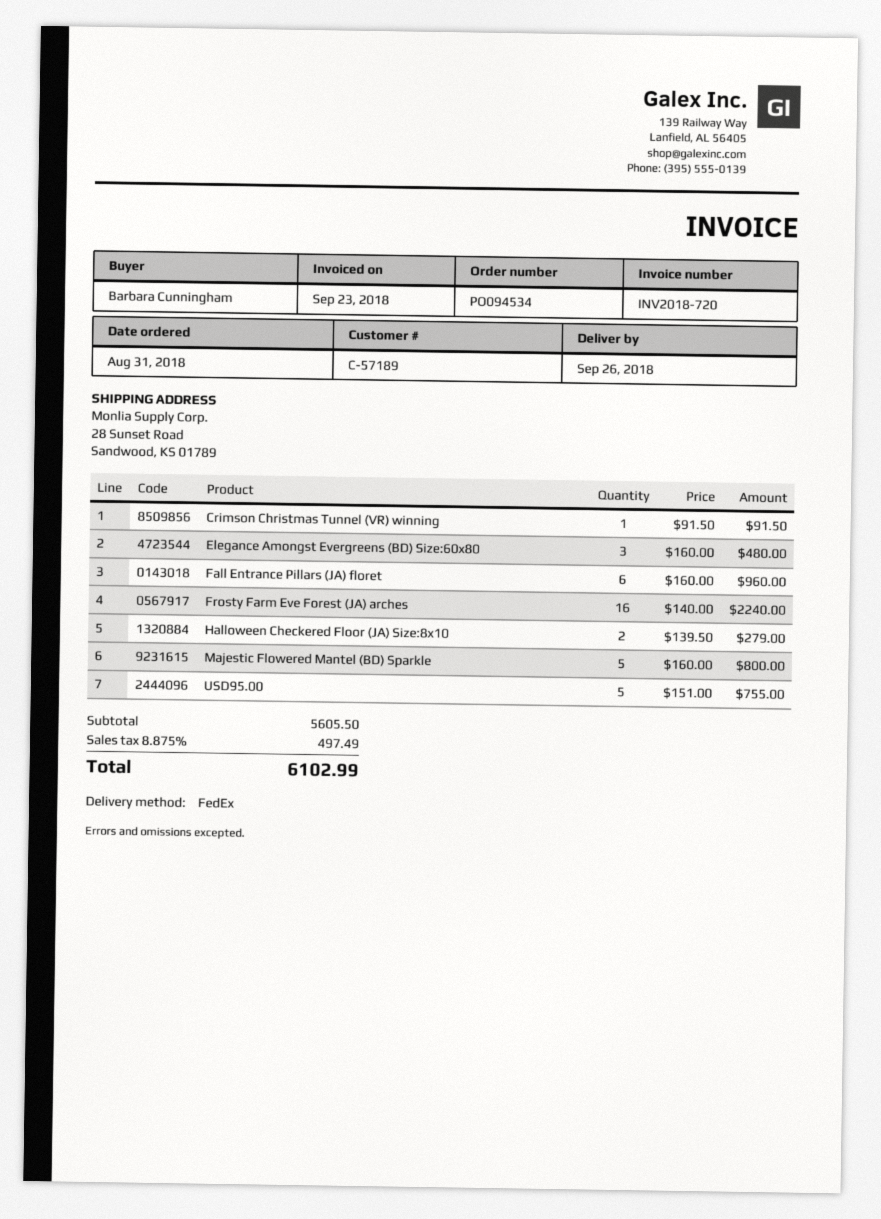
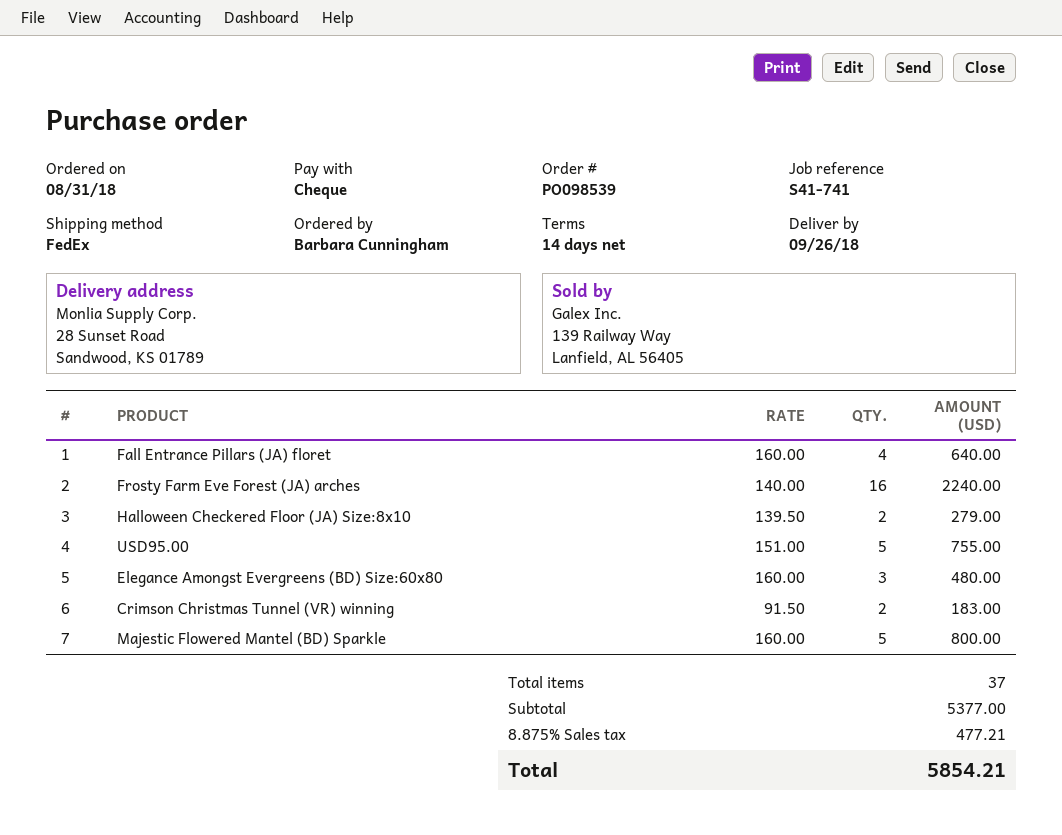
order number: PO094534 -> PO098539
Crimson Christmas Tunnel (VR) winning: 1 x 91.50 = 91.50 -> 2 x 91.50 = 183.00
Fall Entrance Pillars (JA) floret: 6 x 160.00 = 960.00 -> 4 x 160.00 = 640.00
subtotal: 5605.50 -> 5377.00
tax: 8.875% = 497.49 -> 8.875% = 477.21
total: 6102.99 -> 5854.21

